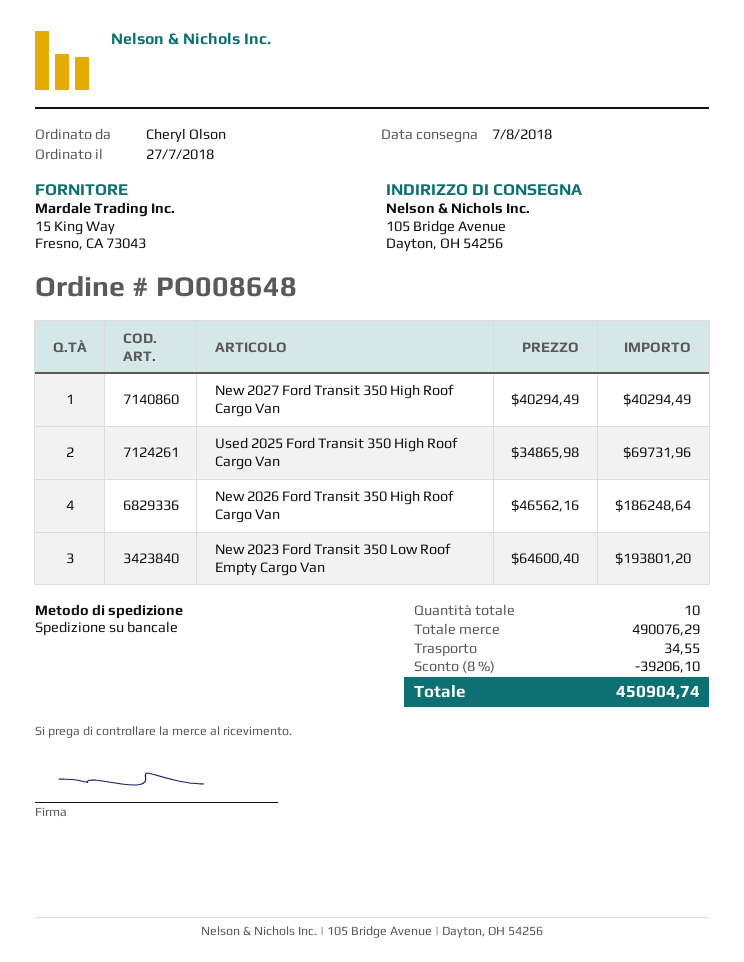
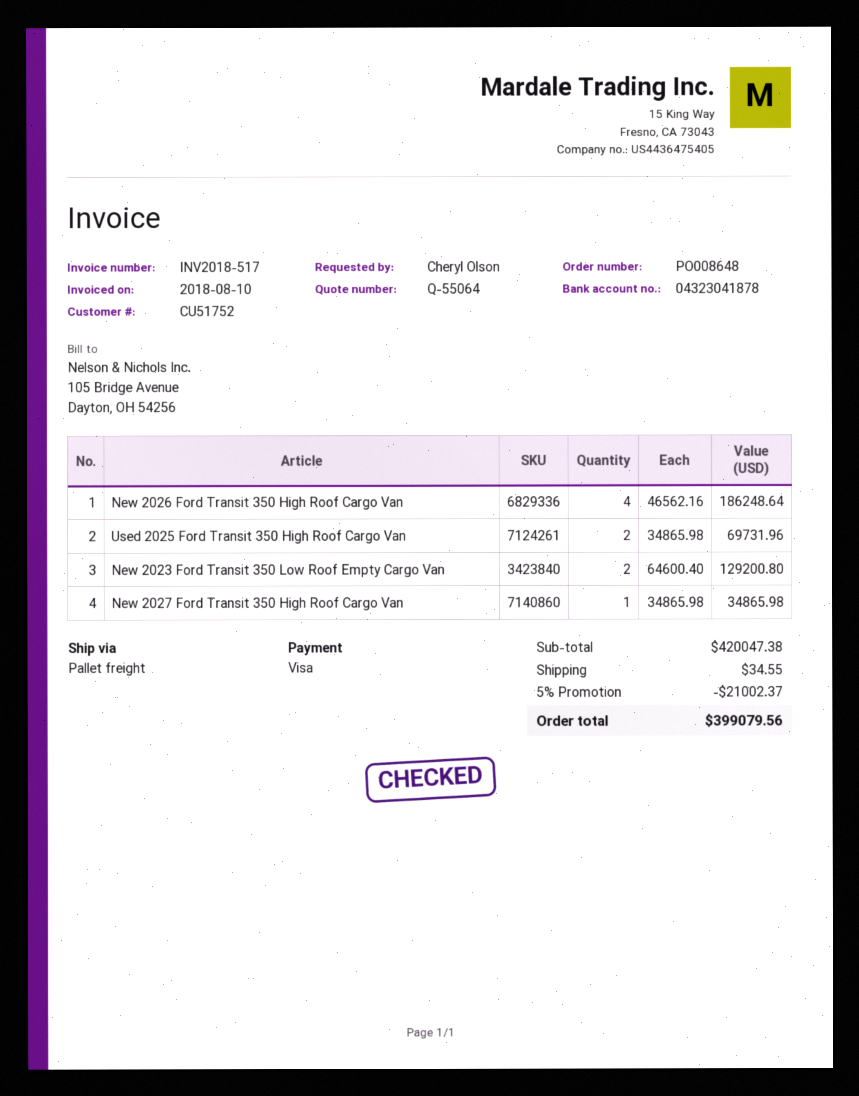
New 2027 Ford Transit 350 High Roof Cargo Van: 1 x 40294.49 = 40294.49 -> 1 x 34865.98 = 34865.98
New 2023 Ford Transit 350 Low Roof Empty Cargo Van: 3 x 64600.40 = 193801.20 -> 2 x 64600.40 = 129200.80
subtotal: 490076.29 -> 420047.38
discount: 8% = 39206.10 -> 5% = 21002.37
total: 450904.74 -> 399079.56

